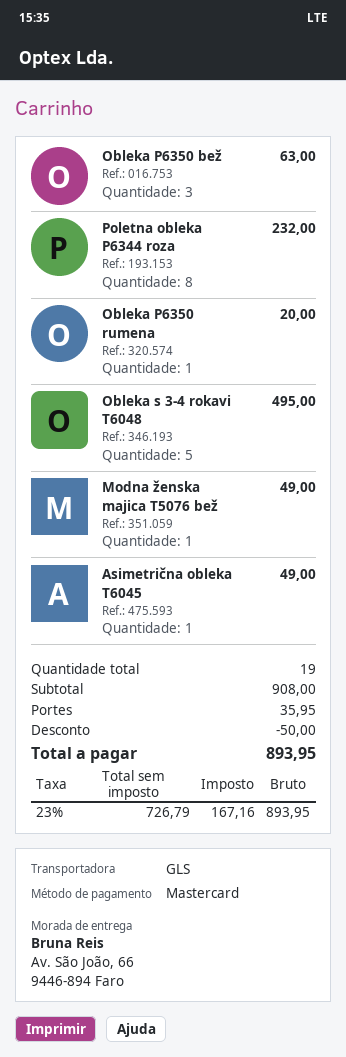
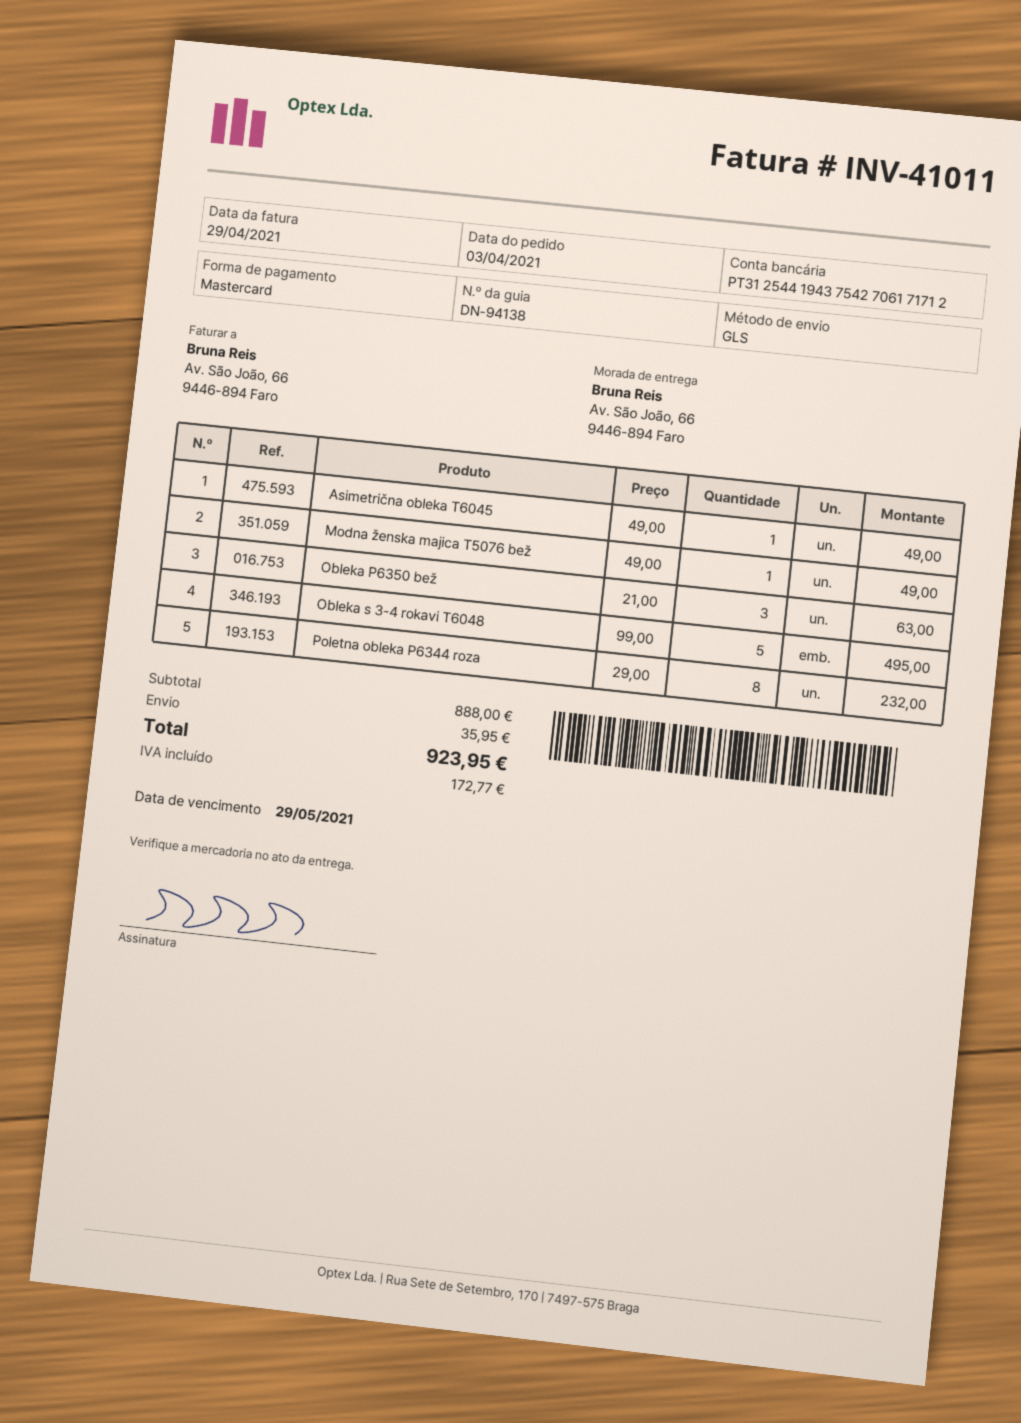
Obleka P6350 rumena: 1 for 20.00 -> none
subtotal: 908.00 -> 888.00
discount: 50.00 -> none
tax: 167.16 -> 172.77
total: 893.95 -> 923.95

